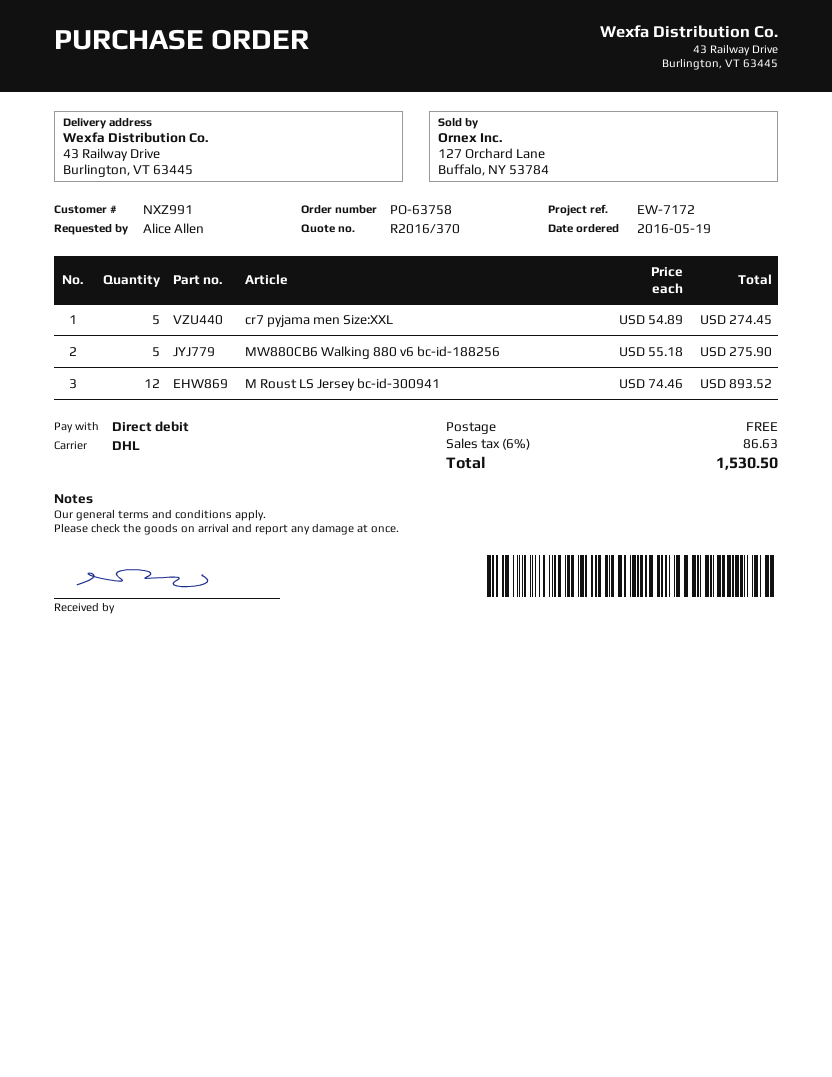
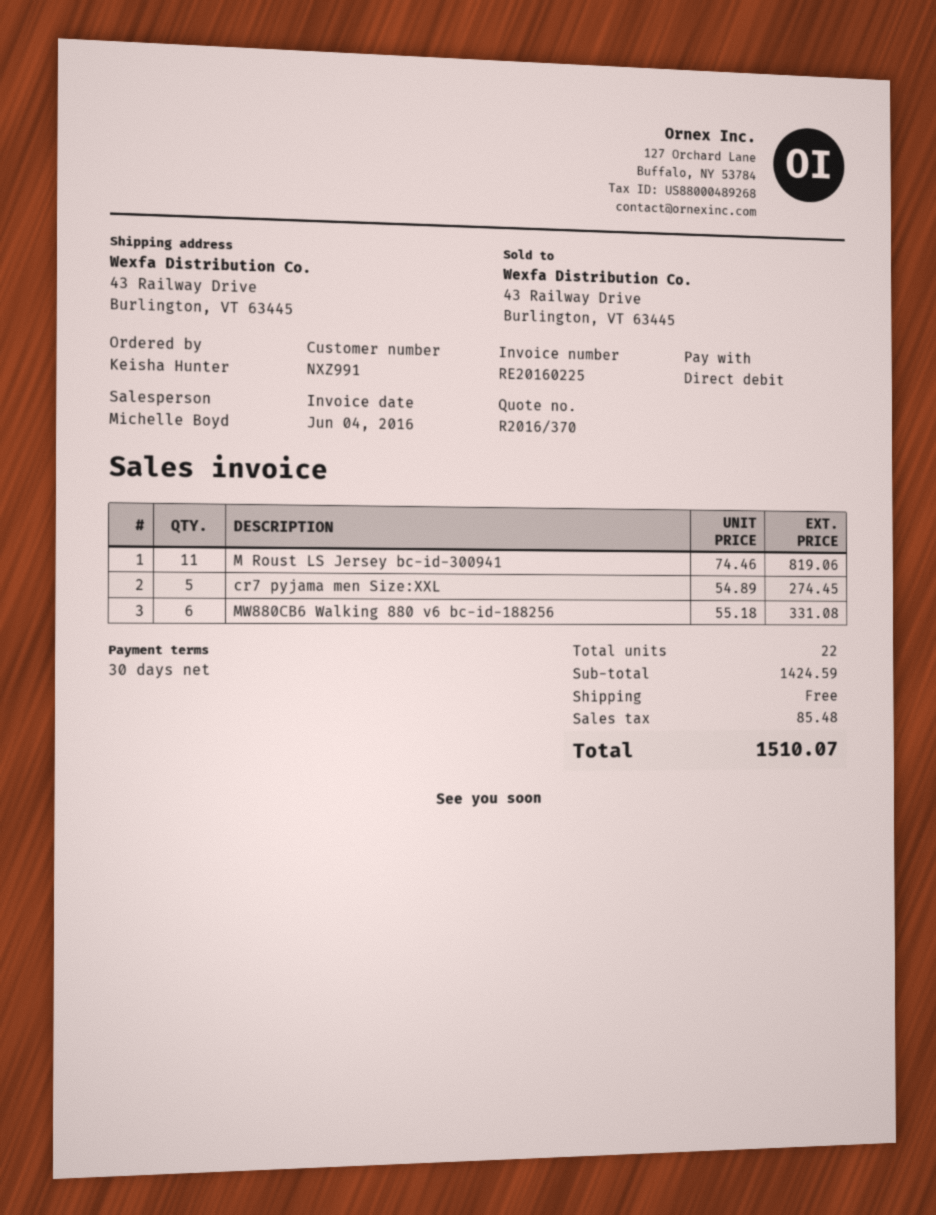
ordered by: Alice Allen -> Keisha Hunter
MW880CB6 Walking 880 v6 bc-id-188256: 5 x 55.18 = 275.90 -> 6 x 55.18 = 331.08
M Roust LS Jersey bc-id-300941: 12 x 74.46 = 893.52 -> 11 x 74.46 = 819.06
tax: 86.63 -> 85.48
total: 1530.50 -> 1510.07

